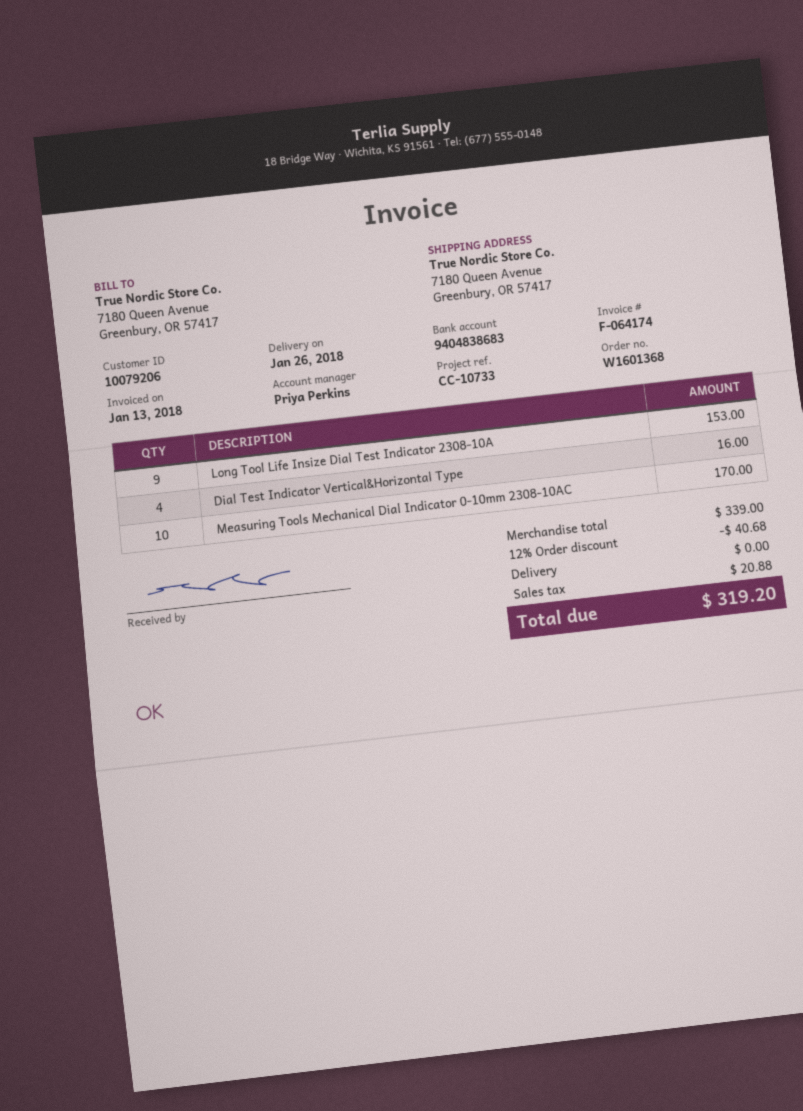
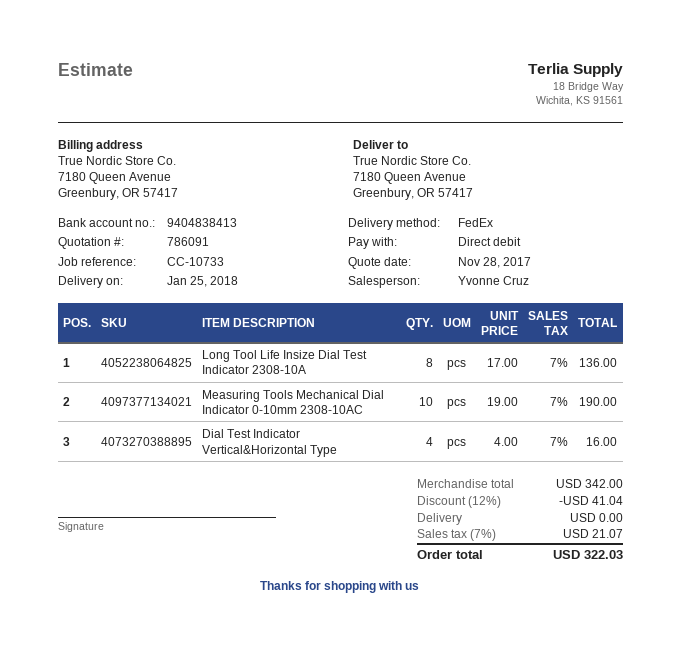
delivery date: 2018-01-26 -> 2018-01-25
sales rep: Priya Perkins -> Yvonne Cruz
bank account: 9404838683 -> 9404838413
Long Tool Life Insize Dial Test Indicator 2308-10A: 9 for 153.00 -> 8 for 136.00
Measuring Tools Mechanical Dial Indicator 0-10mm 2308-10AC: 10 for 170.00 -> 10 for 190.00
subtotal: 339.00 -> 342.00
discount: 12% = 40.68 -> 12% = 41.04
tax: 20.88 -> 21.07
total: 319.20 -> 322.03

